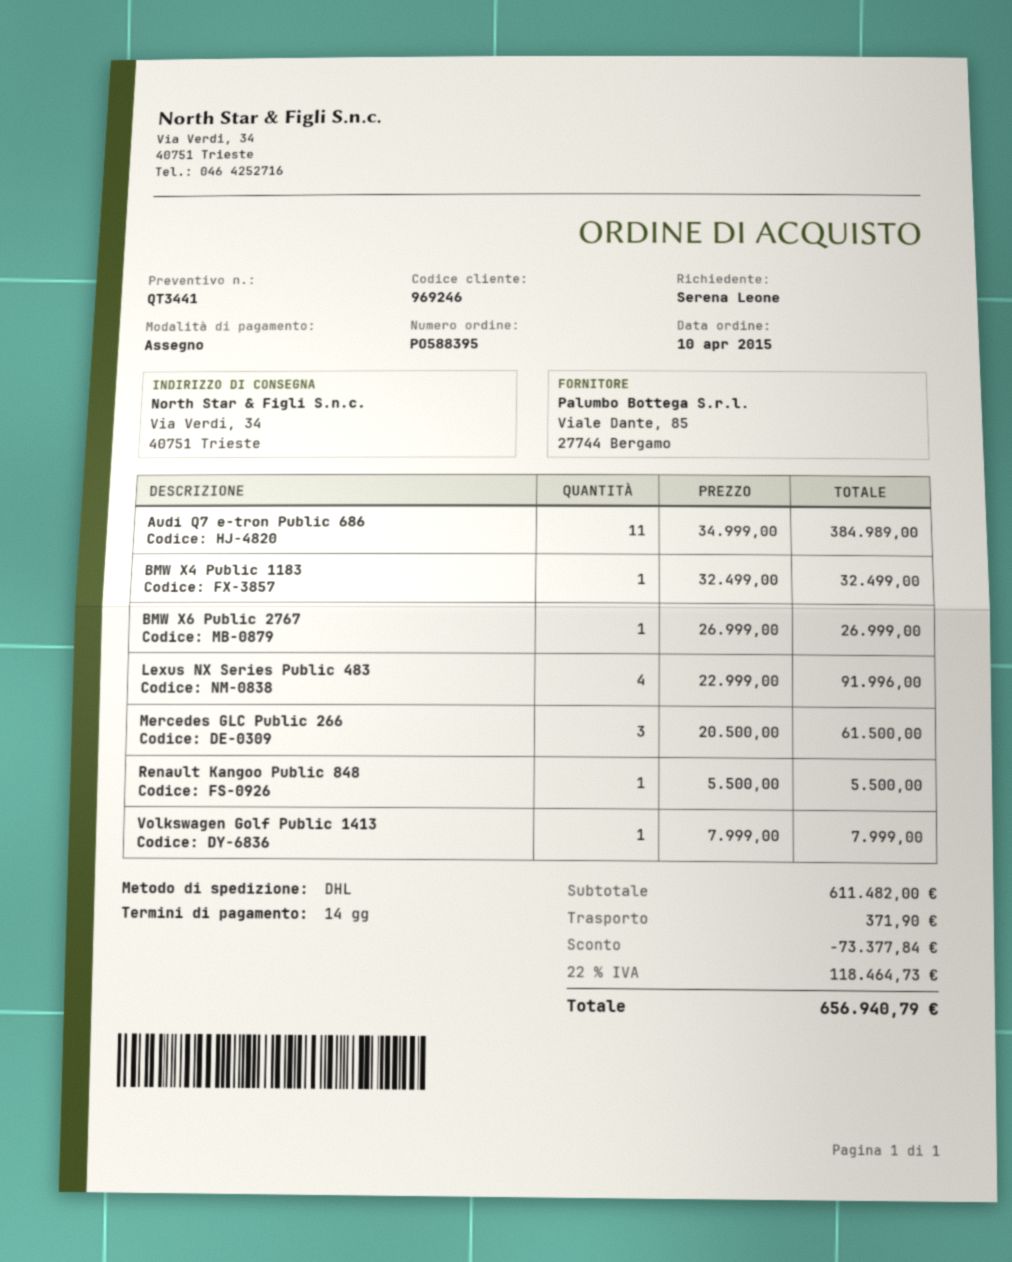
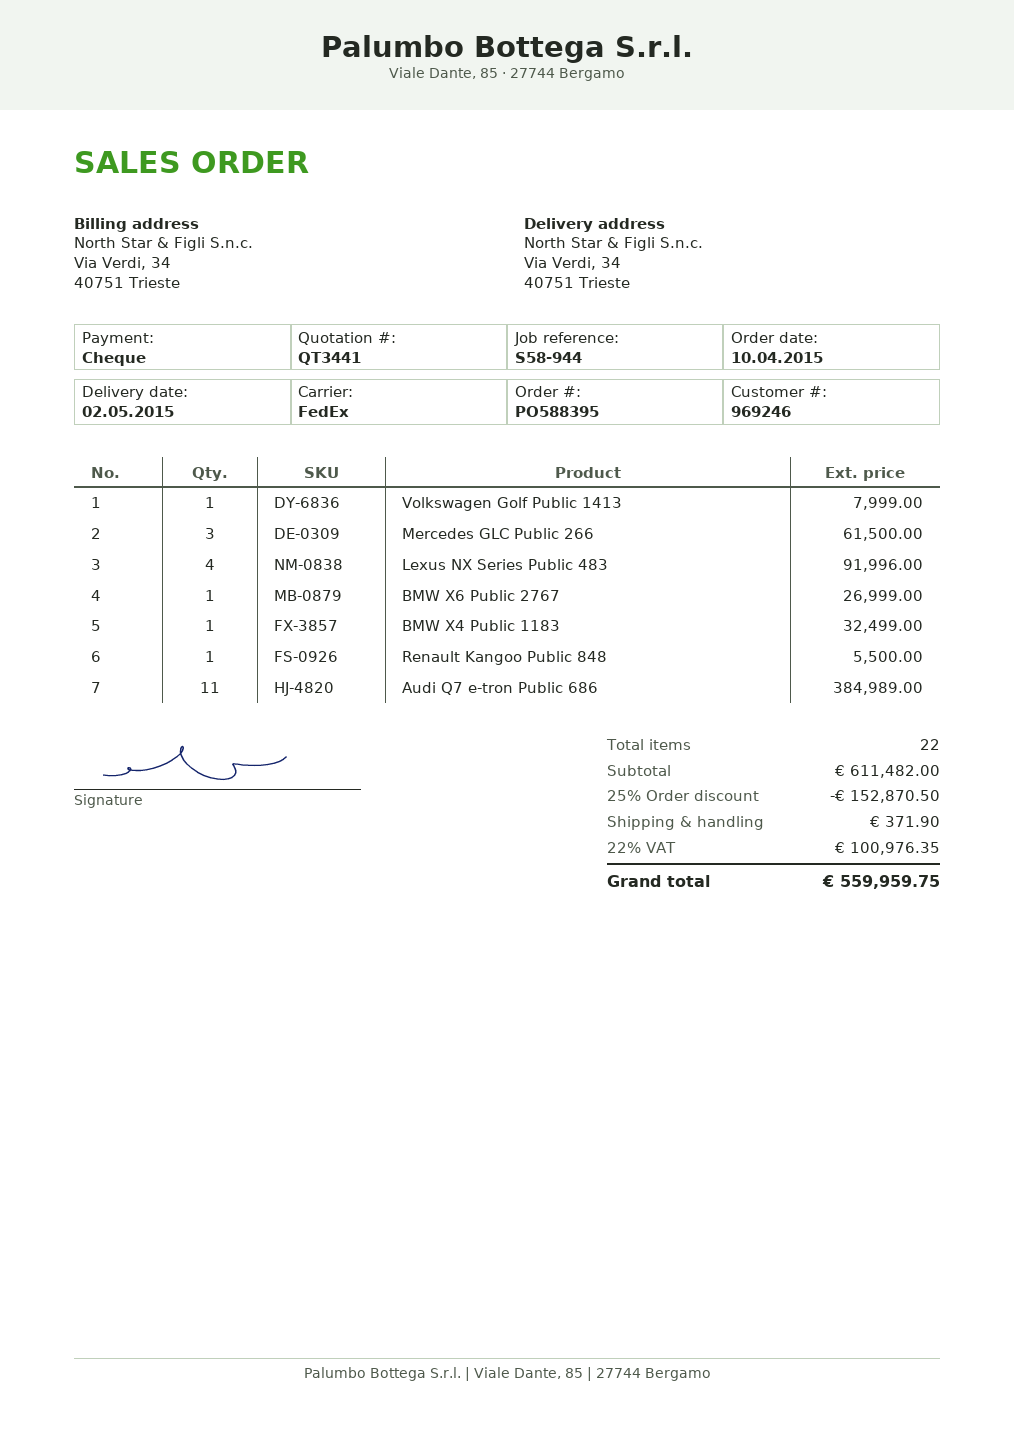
shipping method: DHL -> FedEx
discount: 73377.84 -> 152870.50
tax: 22% = 118464.73 -> 22% = 100976.35
total: 656940.79 -> 559959.75

